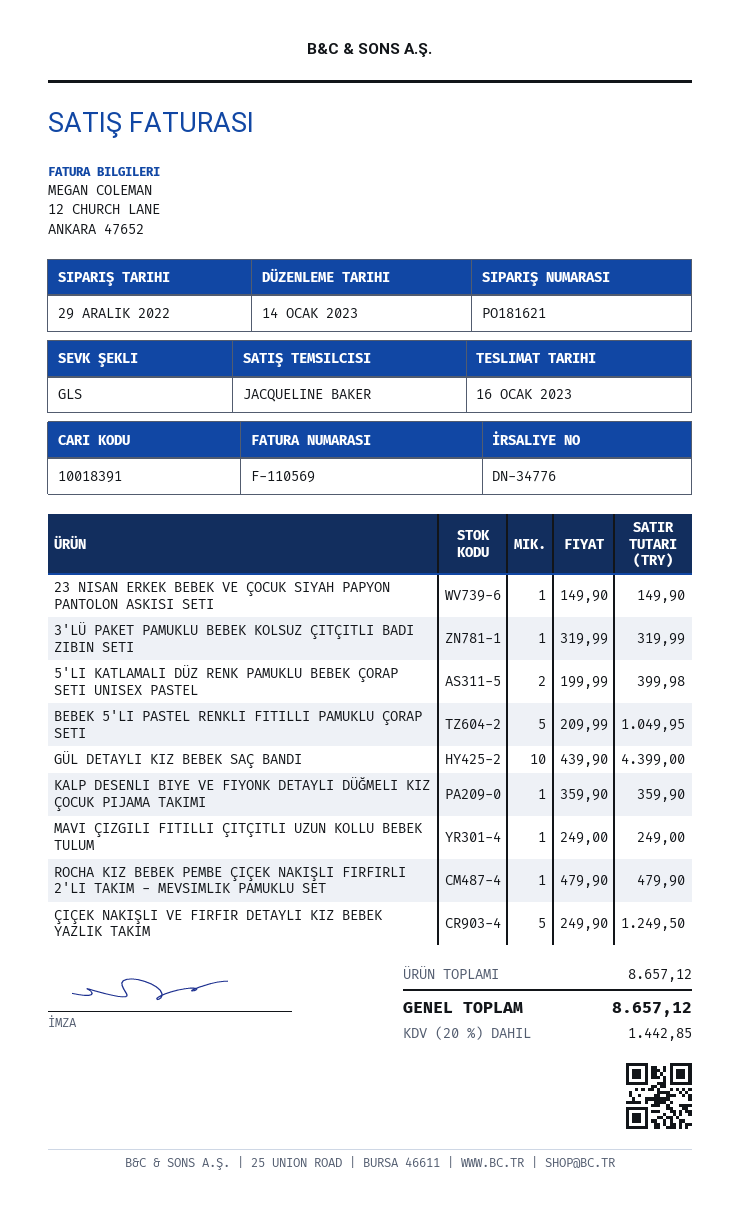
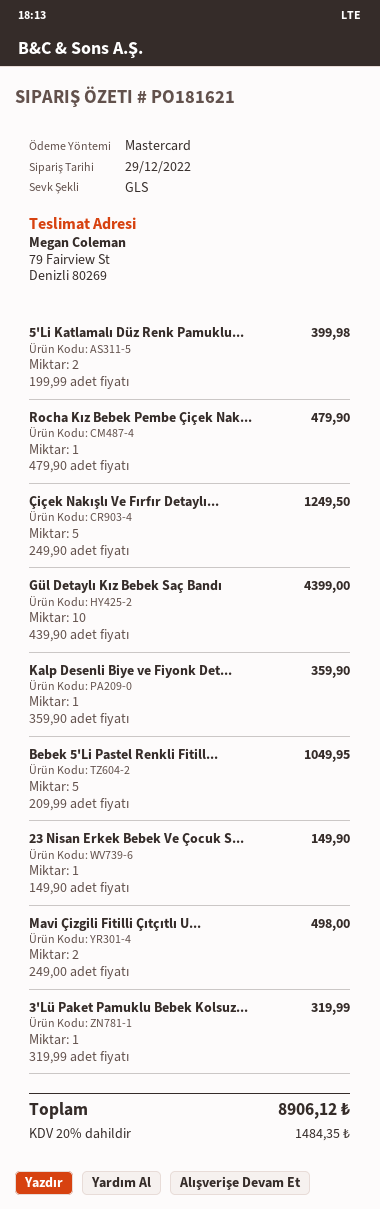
MAVI ÇIZGILI FITILLI ÇITÇITLI UZUN KOLLU BEBEK TULUM: 1 x 249.00 = 249.00 -> 2 x 249.00 = 498.00
tax: 20% = 1442.85 -> 20% = 1484.35
total: 8657.12 -> 8906.12

